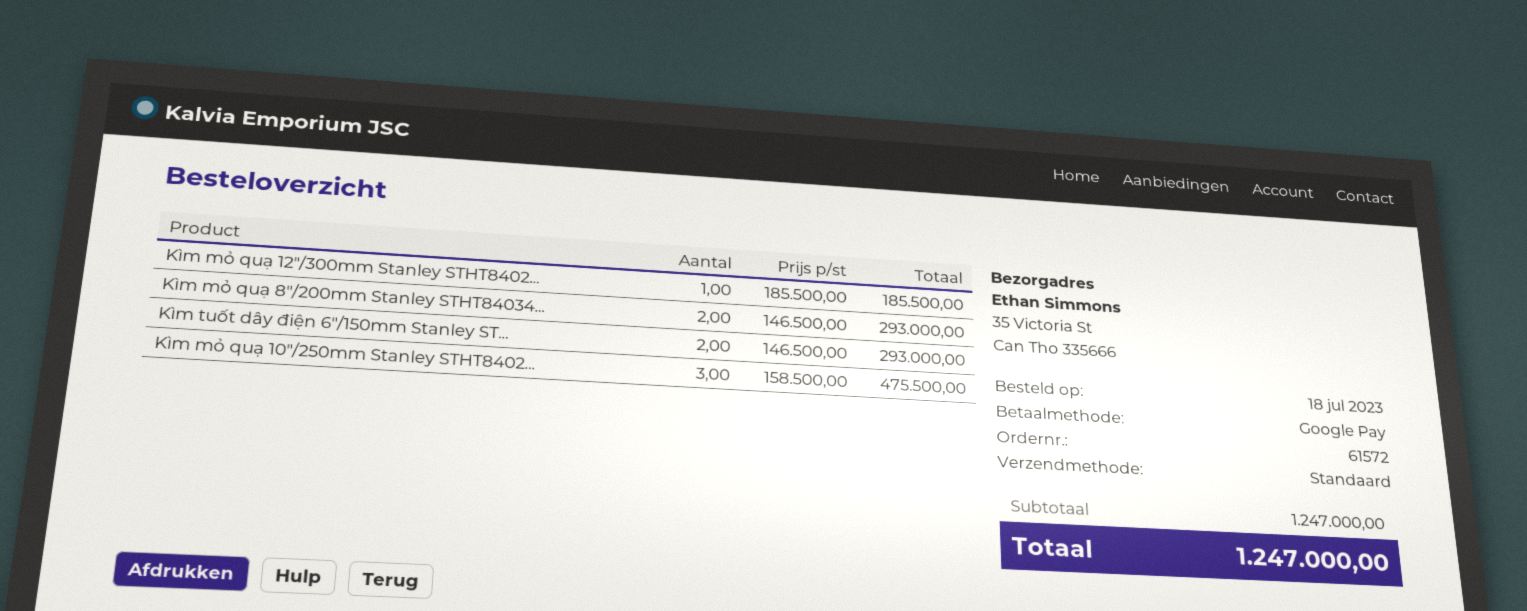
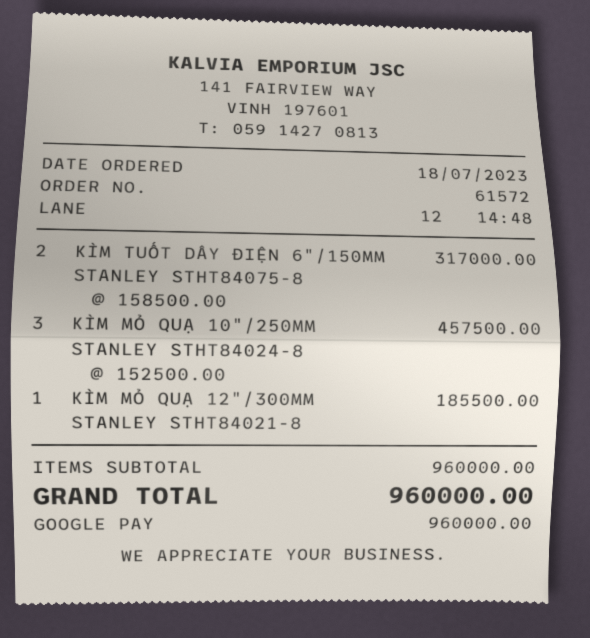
Kìm mỏ quạ 8"/200mm Stanley STHT84034...: 2 x 146500.00 = 293000.00 -> none
Kìm tuốt dây điện 6"/150mm Stanley ST...: 2 x 146500.00 = 293000.00 -> 2 x 158500.00 = 317000.00
Kìm mỏ quạ 10"/250mm Stanley STHT8402...: 3 x 158500.00 = 475500.00 -> 3 x 152500.00 = 457500.00
subtotal: 1247000.00 -> 960000.00
total: 1247000.00 -> 960000.00

